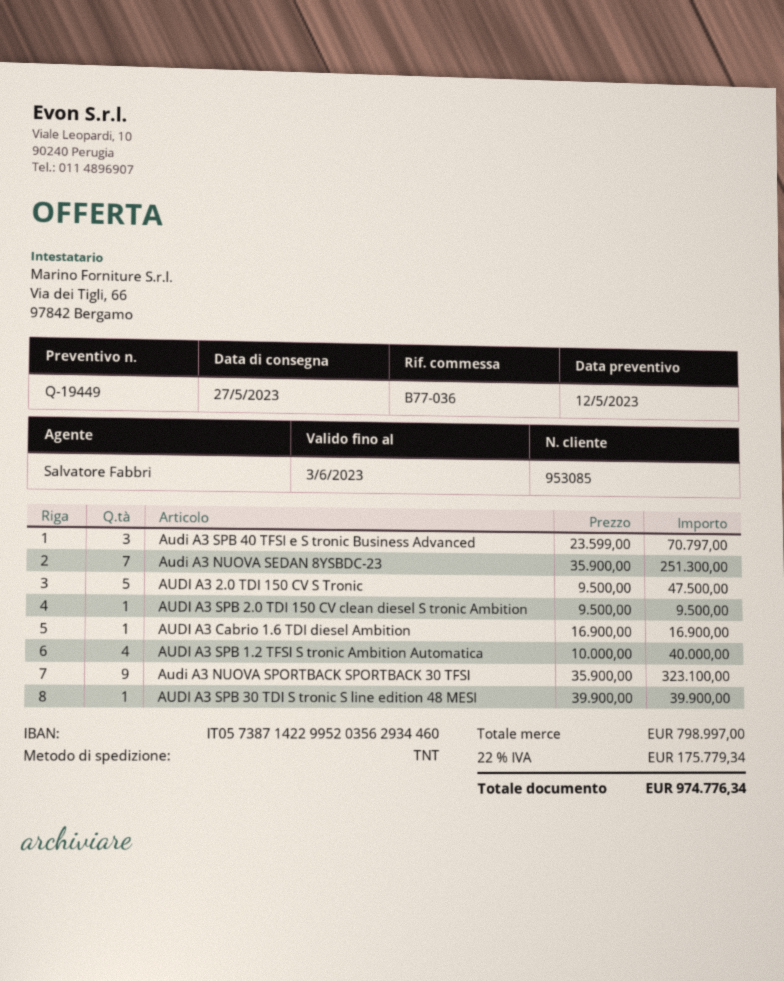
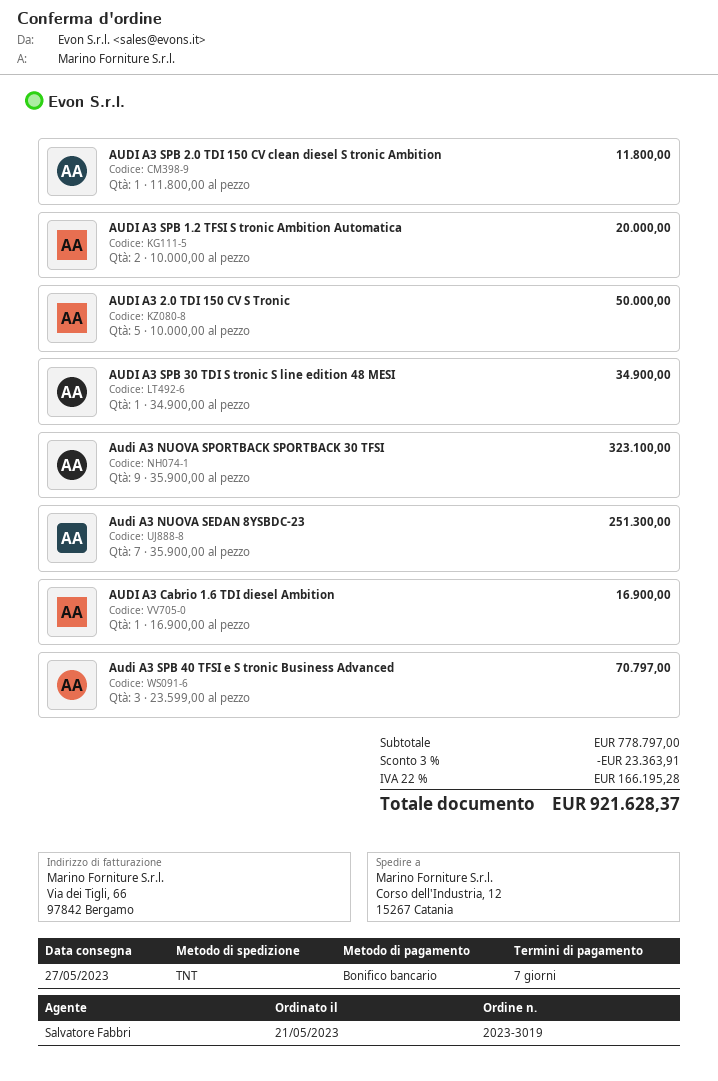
AUDI A3 2.0 TDI 150 CV S Tronic: 5 x 9500.00 = 47500.00 -> 5 x 10000.00 = 50000.00
AUDI A3 SPB 2.0 TDI 150 CV clean diesel S tronic Ambition: 1 x 9500.00 = 9500.00 -> 1 x 11800.00 = 11800.00
AUDI A3 SPB 1.2 TFSI S tronic Ambition Automatica: 4 x 10000.00 = 40000.00 -> 2 x 10000.00 = 20000.00
AUDI A3 SPB 30 TDI S tronic S line edition 48 MESI: 1 x 39900.00 = 39900.00 -> 1 x 34900.00 = 34900.00
subtotal: 798997.00 -> 778797.00
discount: none -> 3% = 23363.91
tax: 22% = 175779.34 -> 22% = 166195.28
total: 974776.34 -> 921628.37

